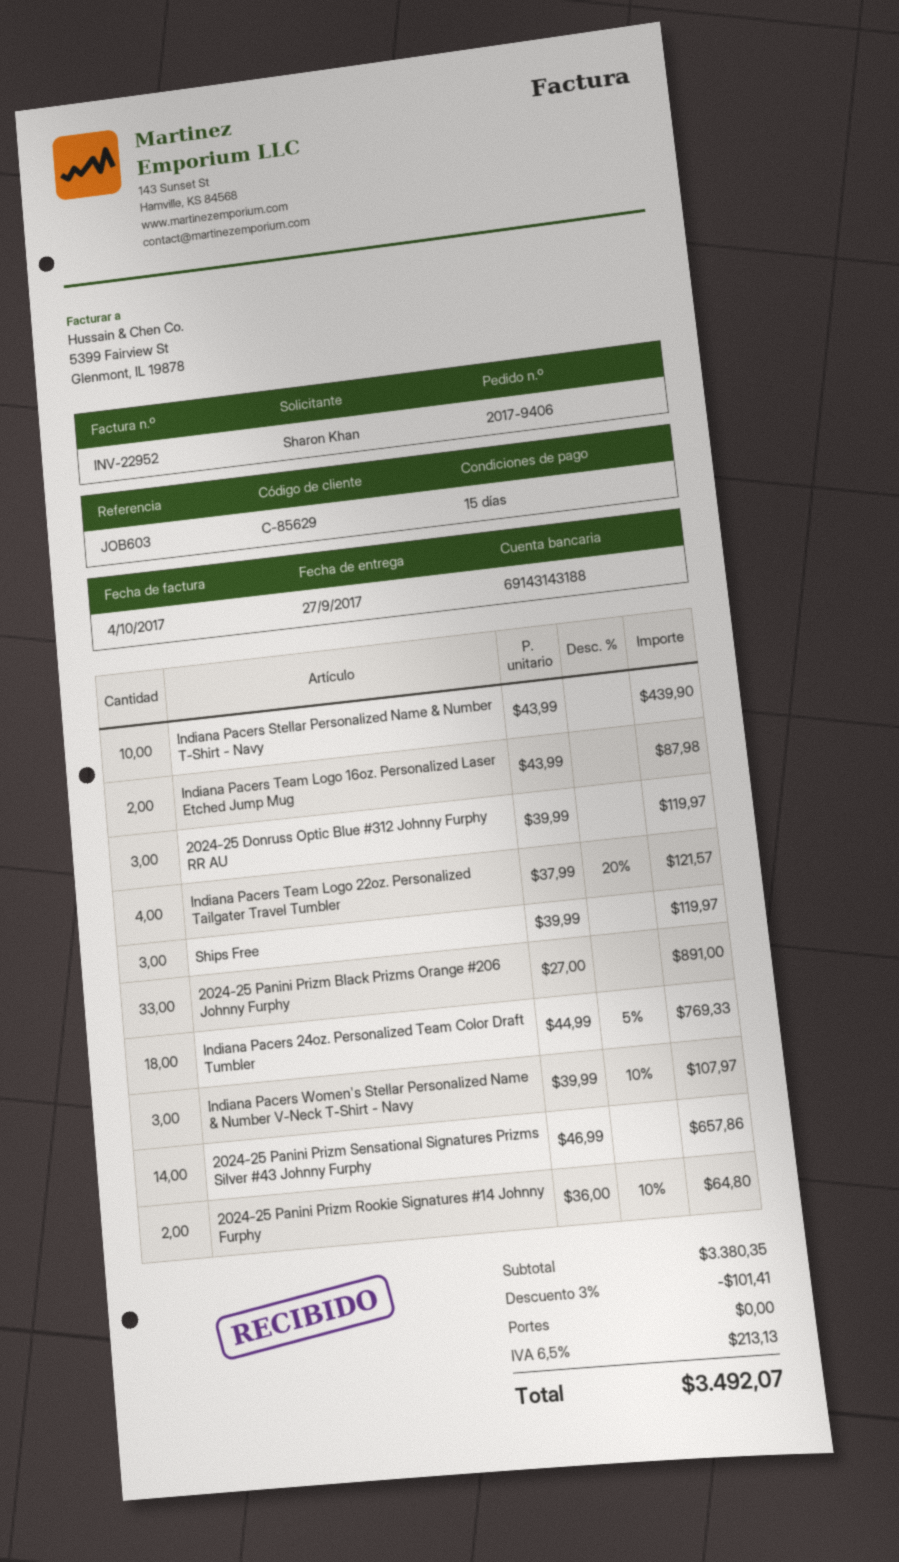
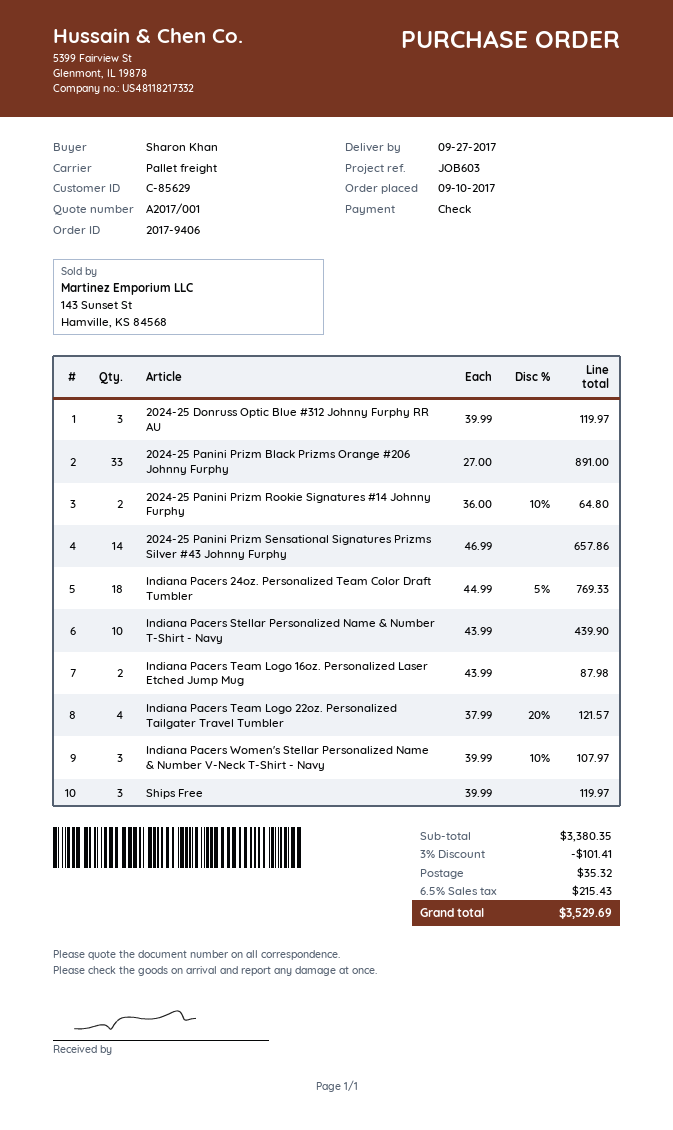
shipping: 0.00 -> 35.32
tax: 6.5% = 213.13 -> 6.5% = 215.43
total: 3492.07 -> 3529.69

